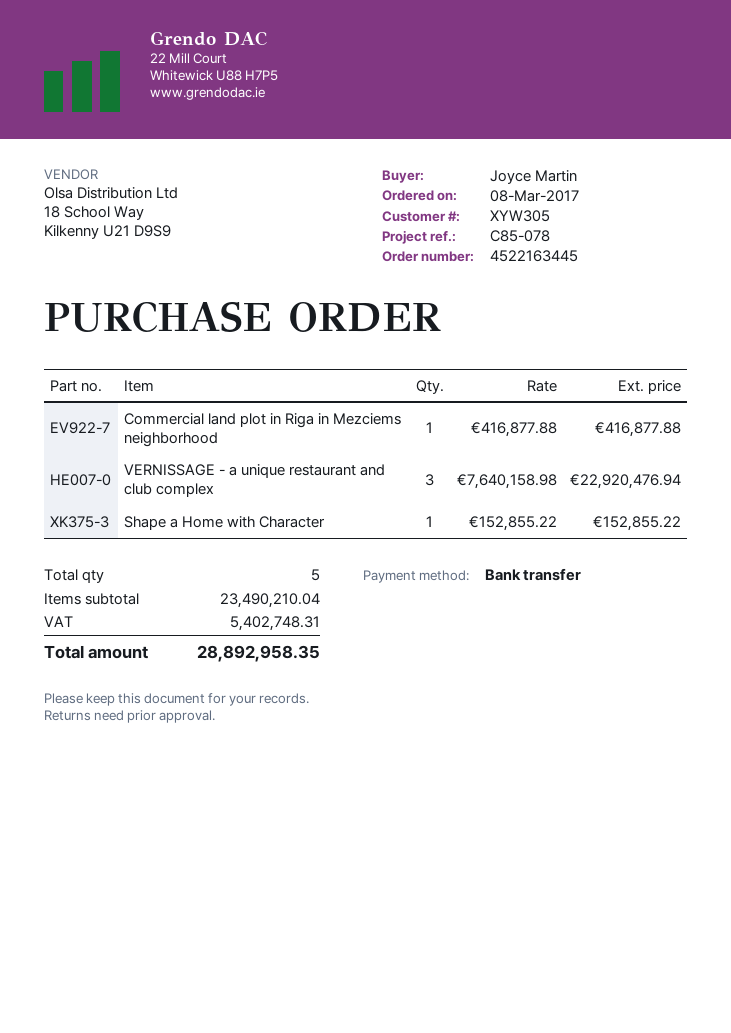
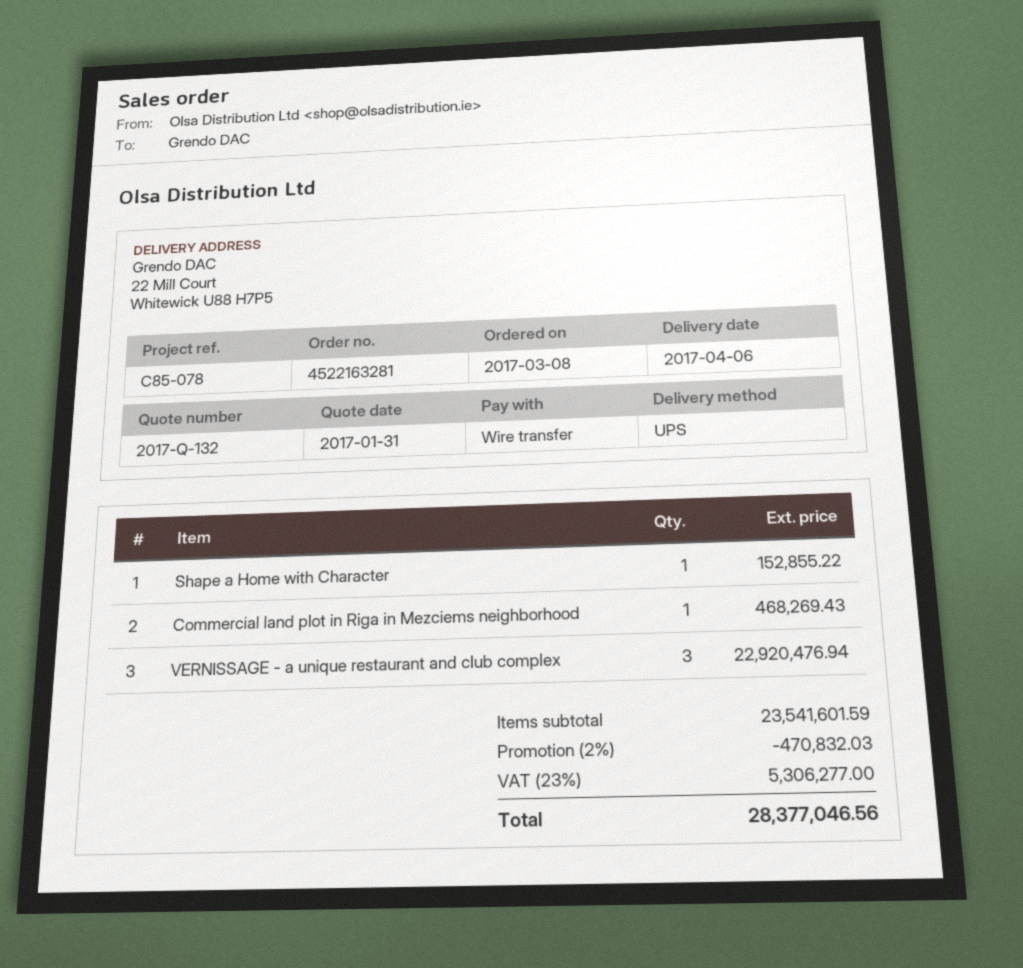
order number: 4522163445 -> 4522163281
Commercial land plot in Riga in Mezciems neighborhood: 1 for 416877.88 -> 1 for 468269.43
subtotal: 23490210.04 -> 23541601.59
discount: none -> 2% = 470832.03
tax: 5402748.31 -> 5306277.00
total: 28892958.35 -> 28377046.56

